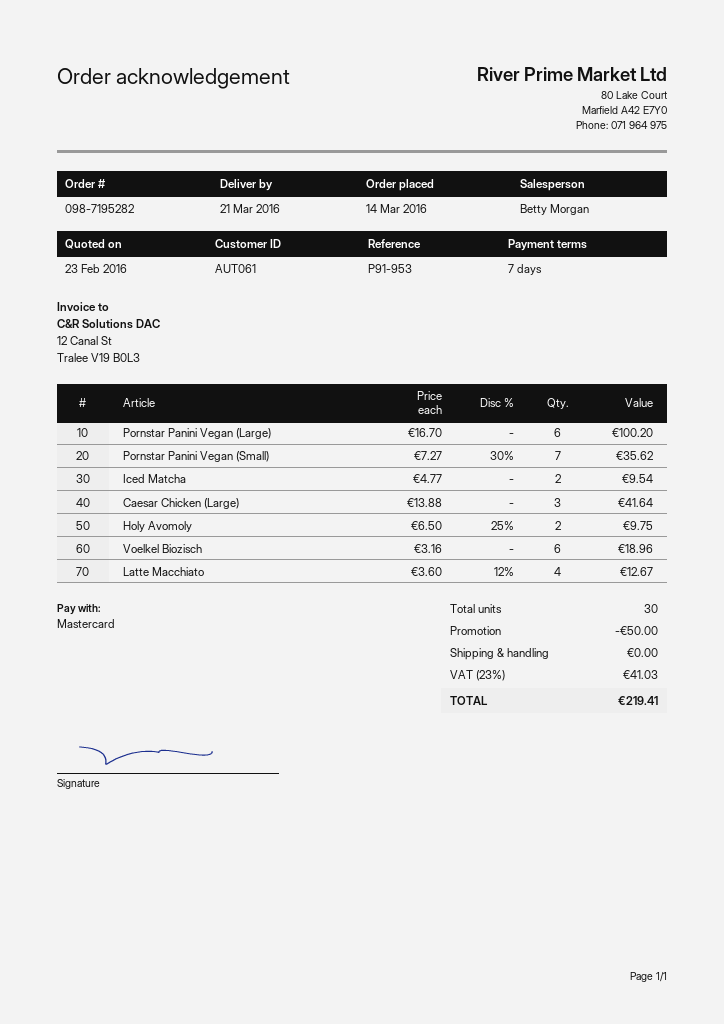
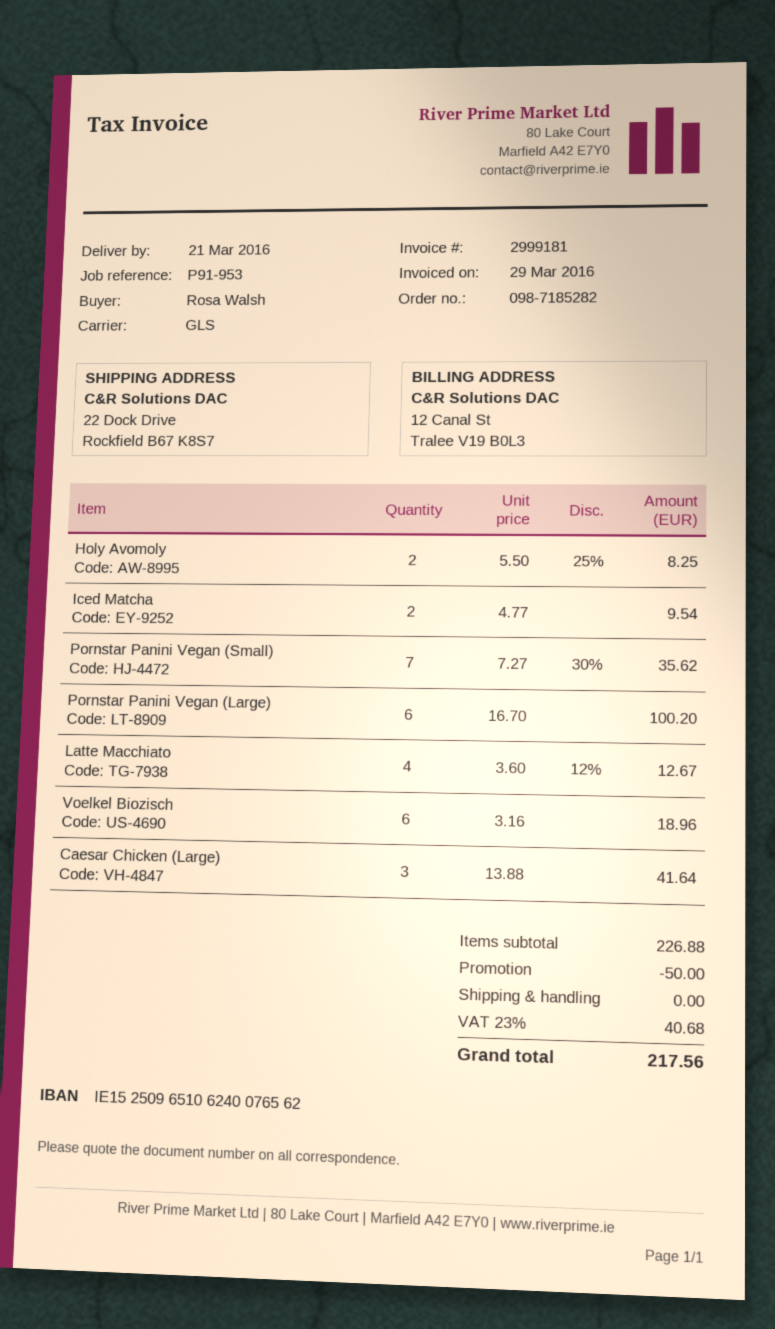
order number: 098-7195282 -> 098-7185282
Holy Avomoly: 2 x 6.50 - 25% = 9.75 -> 2 x 5.50 - 25% = 8.25
tax: 23% = 41.03 -> 23% = 40.68
total: 219.41 -> 217.56

